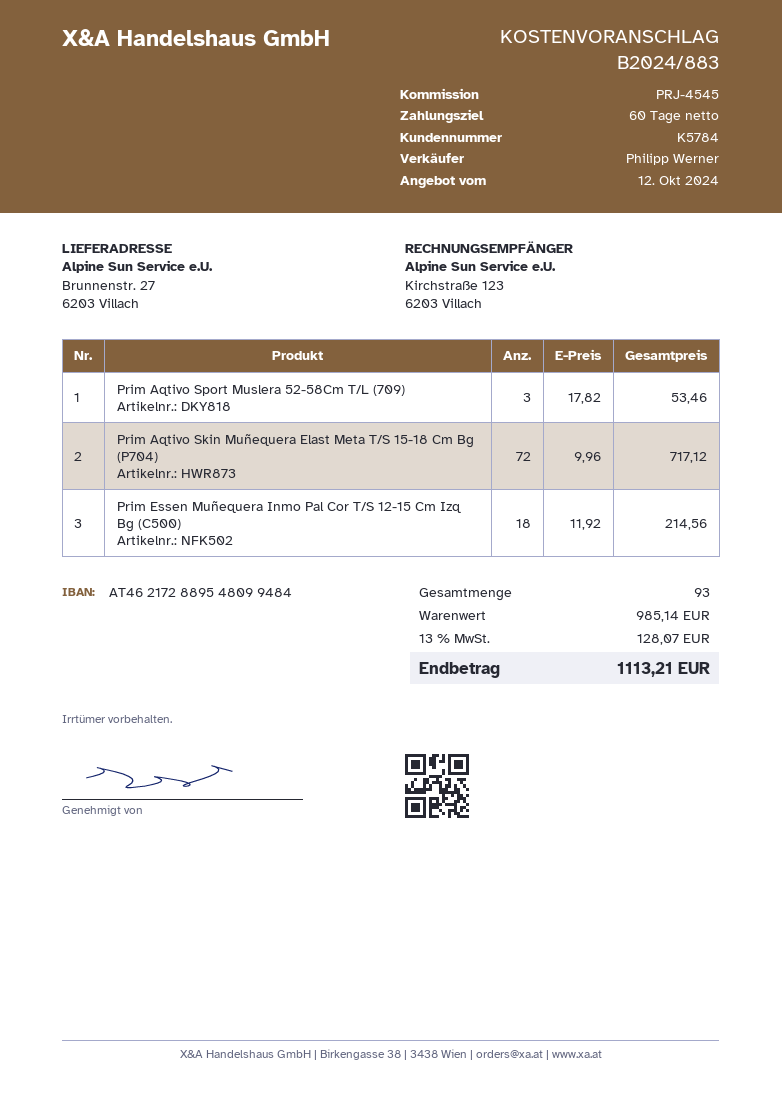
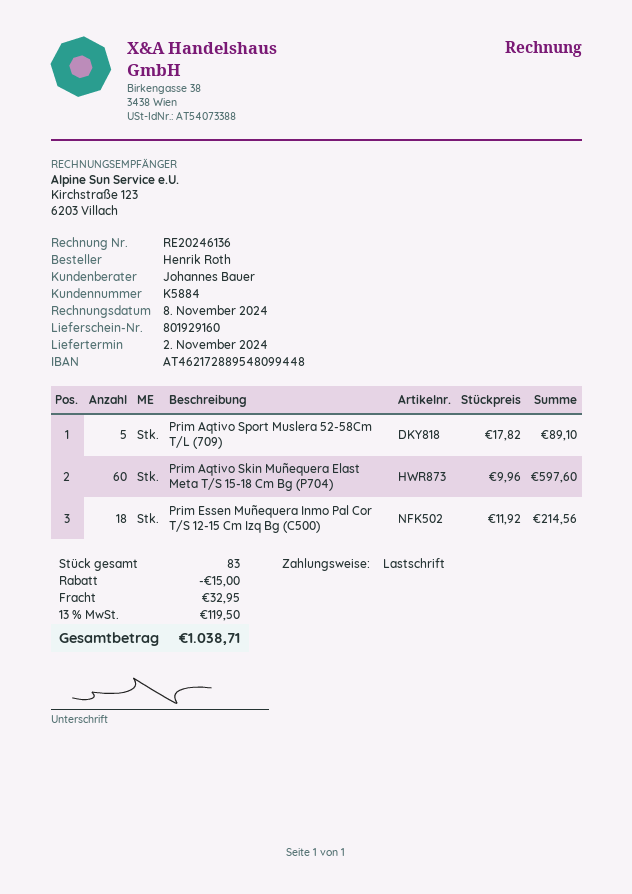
customer number: K5784 -> K5884
sales rep: Philipp Werner -> Johannes Bauer
bank account: AT462172889548099484 -> AT462172889548099448
Prim Aqtivo Sport Muslera 52-58Cm T/L (709): 3 x 17.82 = 53.46 -> 5 x 17.82 = 89.10
Prim Aqtivo Skin Muñequera Elast Meta T/S 15-18 Cm Bg (P704): 72 x 9.96 = 717.12 -> 60 x 9.96 = 597.60
total quantity: 93 -> 83
discount: none -> 15.00
shipping: none -> 32.95
tax: 13% = 128.07 -> 13% = 119.50
total: 1113.21 -> 1038.71

